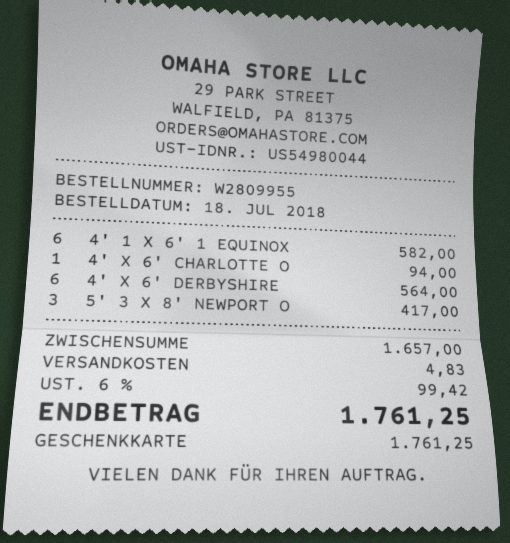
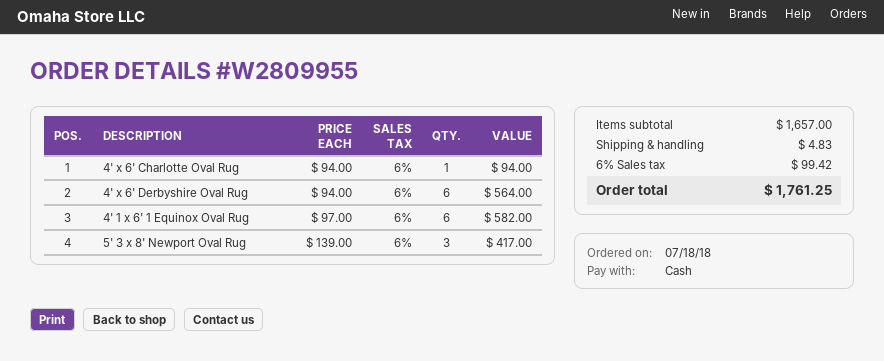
payment method: gift card -> cash

